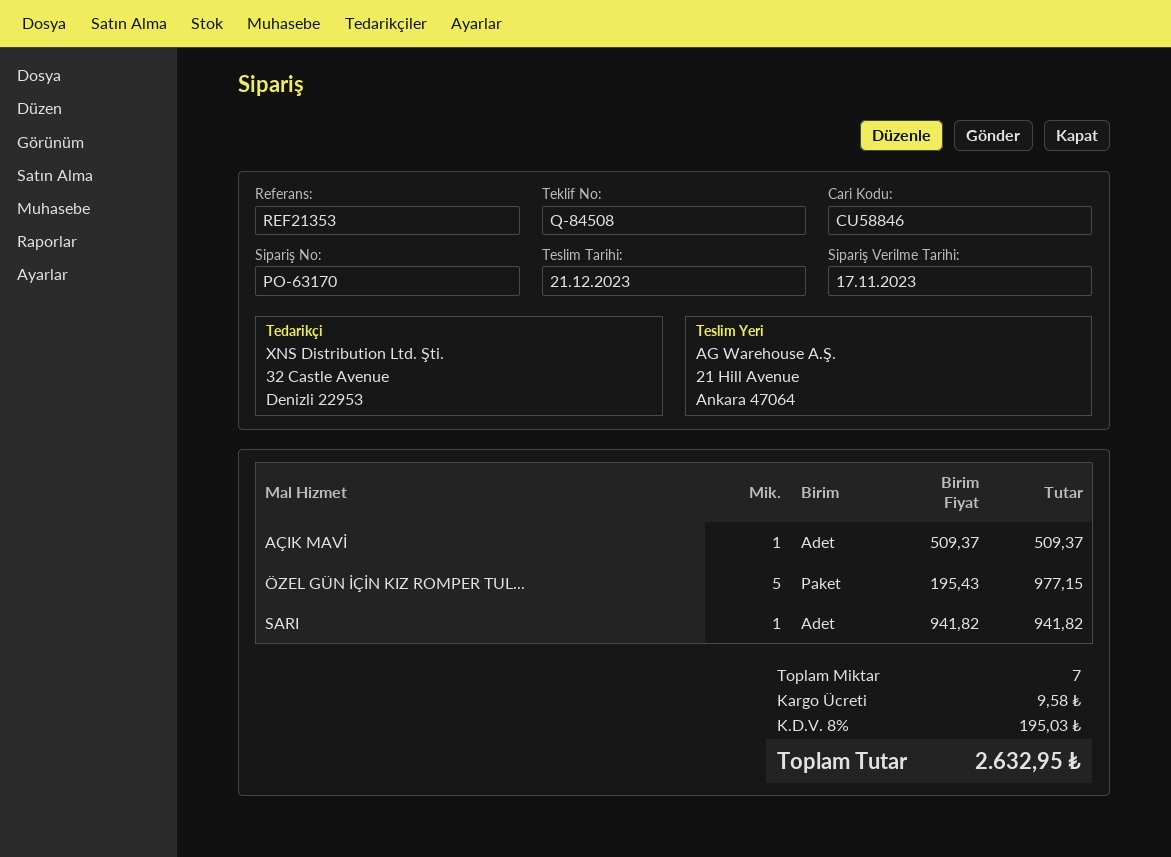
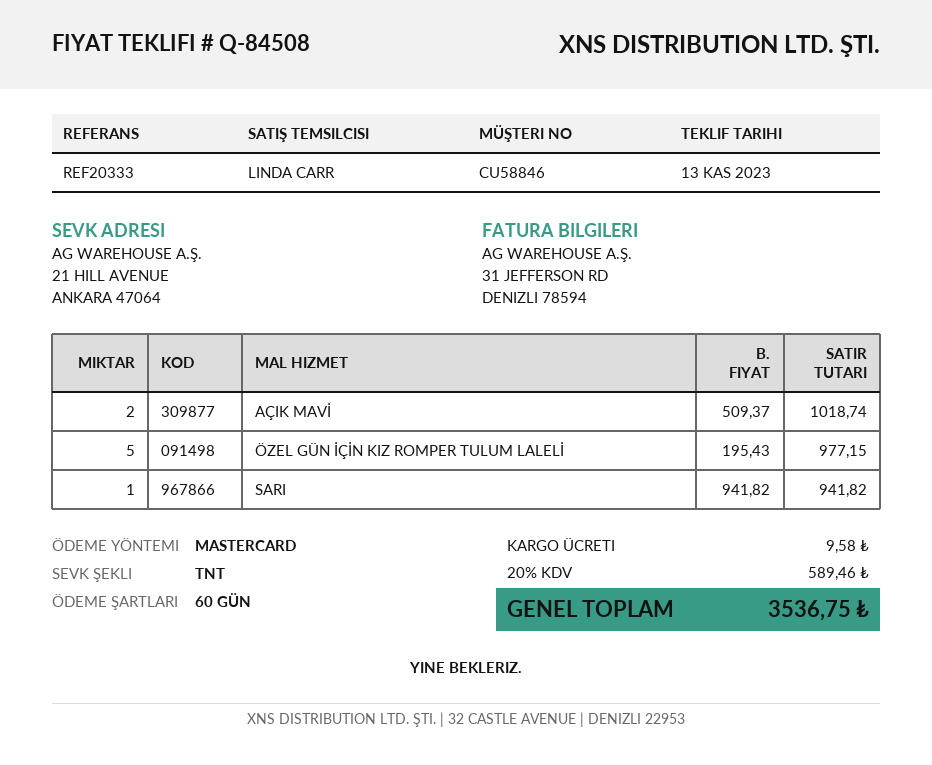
reference: REF21353 -> REF20333
AÇIK MAVİ: 1 x 509.37 = 509.37 -> 2 x 509.37 = 1018.74
tax: 8% = 195.03 -> 20% = 589.46
total: 2632.95 -> 3536.75

